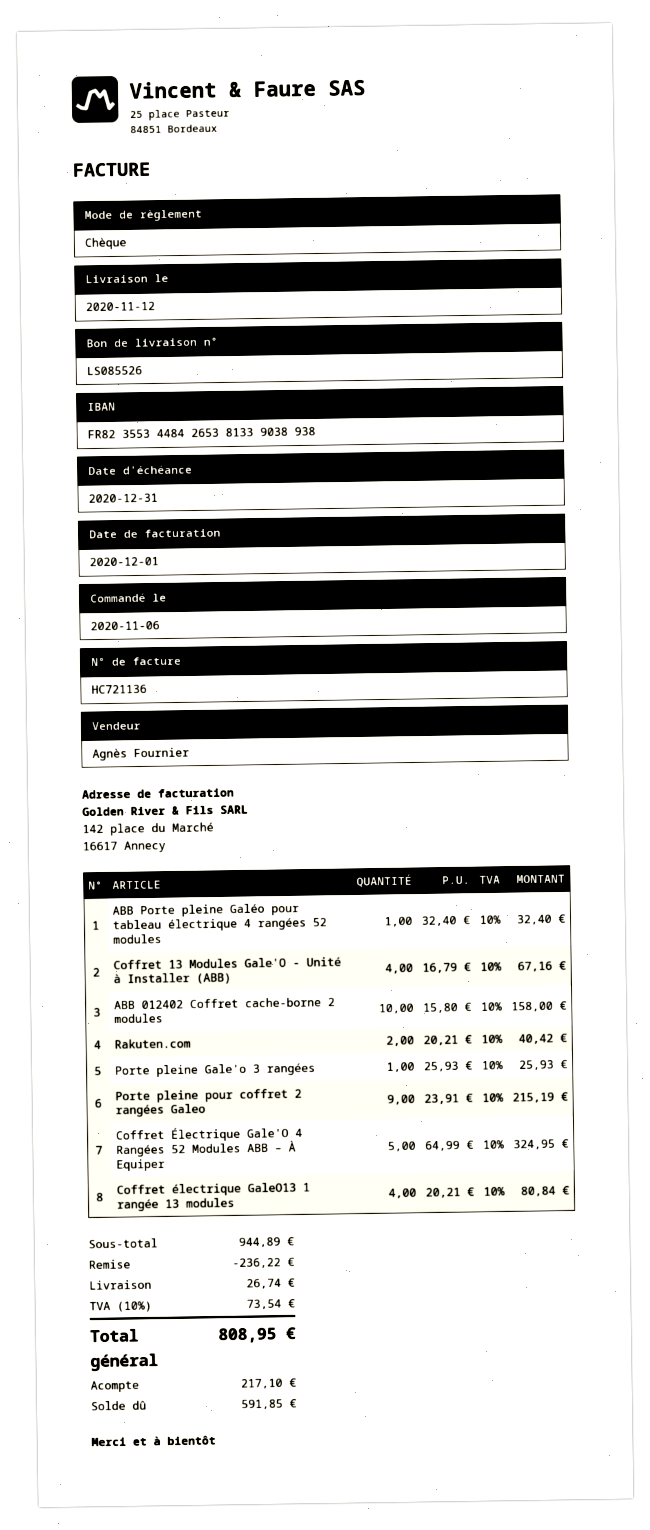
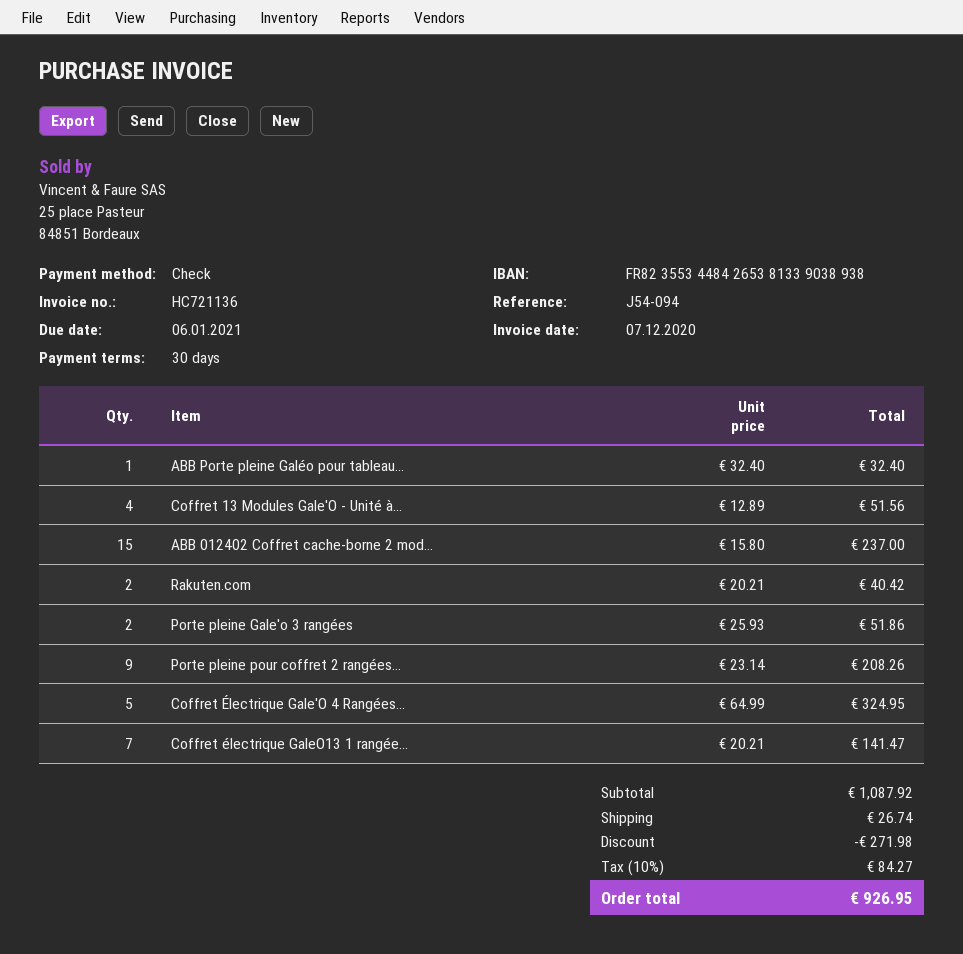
invoice date: 2020-12-01 -> 2020-12-07
due date: 2020-12-31 -> 2021-01-06
Coffret 13 Modules Gale'O - Unité à Installer (ABB): 4 x 16.79 = 67.16 -> 4 x 12.89 = 51.56
ABB 012402 Coffret cache-borne 2 modules: 10 x 15.80 = 158.00 -> 15 x 15.80 = 237.00
Porte pleine Gale'o 3 rangées: 1 x 25.93 = 25.93 -> 2 x 25.93 = 51.86
Porte pleine pour coffret 2 rangées Galeo: 9 x 23.91 = 215.19 -> 9 x 23.14 = 208.26
Coffret électrique GaleO13 1 rangée 13 modules: 4 x 20.21 = 80.84 -> 7 x 20.21 = 141.47
subtotal: 944.89 -> 1087.92
discount: 236.22 -> 271.98
tax: 10% = 73.54 -> 10% = 84.27
total: 808.95 -> 926.95

